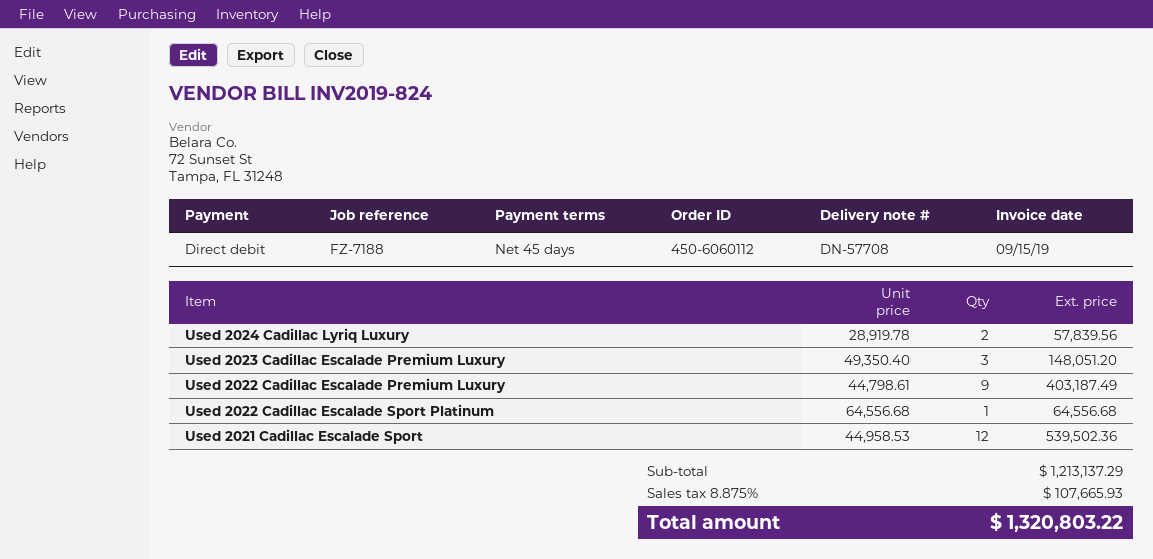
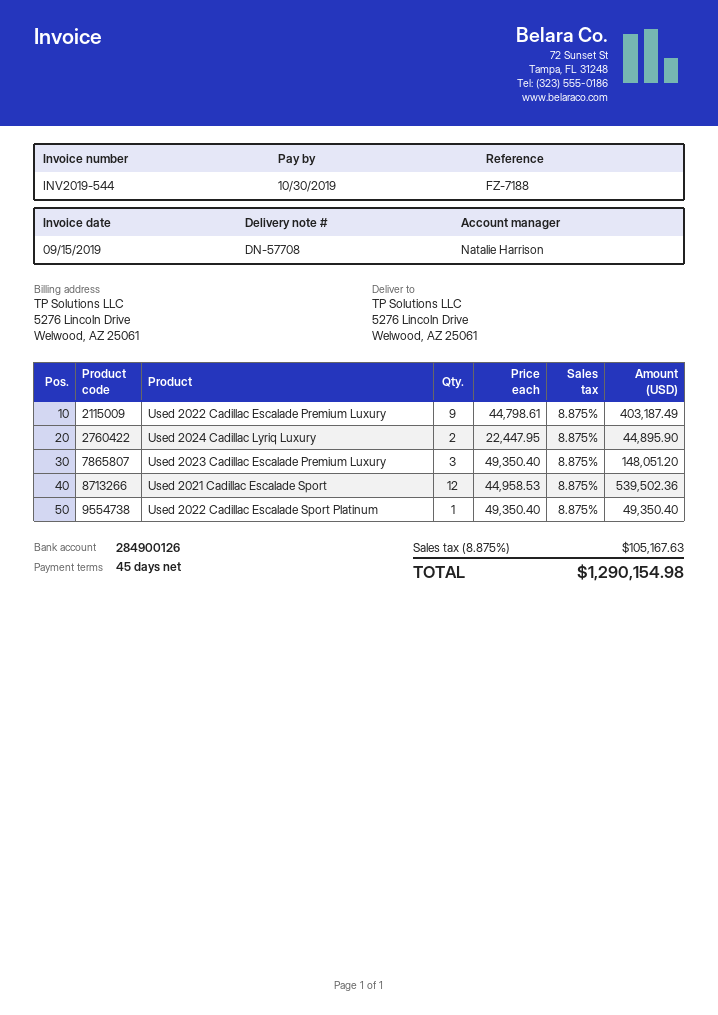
invoice number: INV2019-824 -> INV2019-544
Used 2024 Cadillac Lyriq Luxury: 2 x 28919.78 = 57839.56 -> 2 x 22447.95 = 44895.90
Used 2022 Cadillac Escalade Sport Platinum: 1 x 64556.68 = 64556.68 -> 1 x 49350.40 = 49350.40
tax: 8.875% = 107665.93 -> 8.875% = 105167.63
total: 1320803.22 -> 1290154.98

